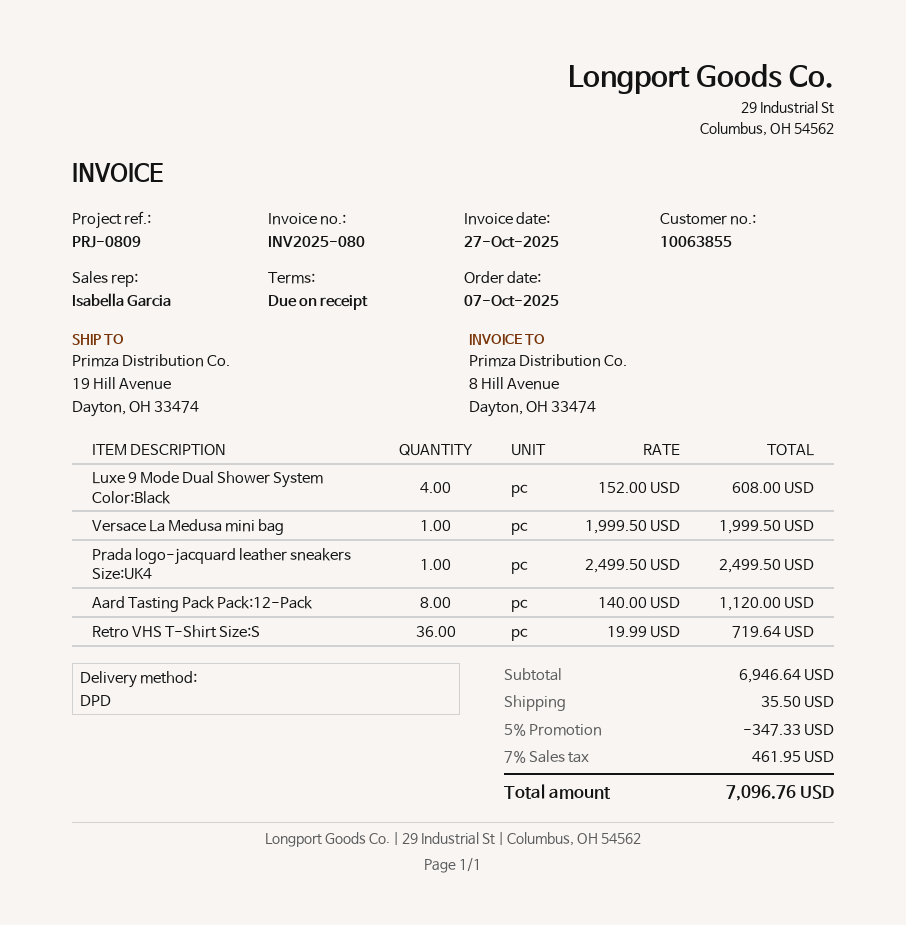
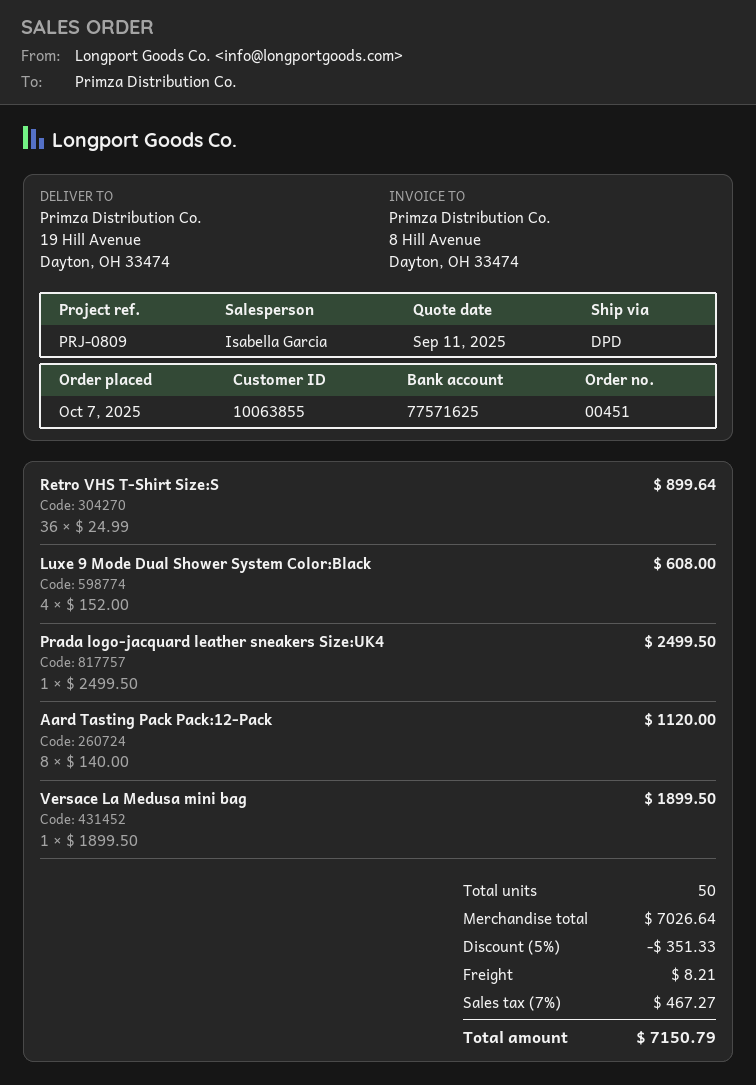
Versace La Medusa mini bag: 1 x 1999.50 = 1999.50 -> 1 x 1899.50 = 1899.50
Retro VHS T-Shirt Size:S: 36 x 19.99 = 719.64 -> 36 x 24.99 = 899.64
subtotal: 6946.64 -> 7026.64
discount: 5% = 347.33 -> 5% = 351.33
shipping: 35.50 -> 8.21
tax: 7% = 461.95 -> 7% = 467.27
total: 7096.76 -> 7150.79

